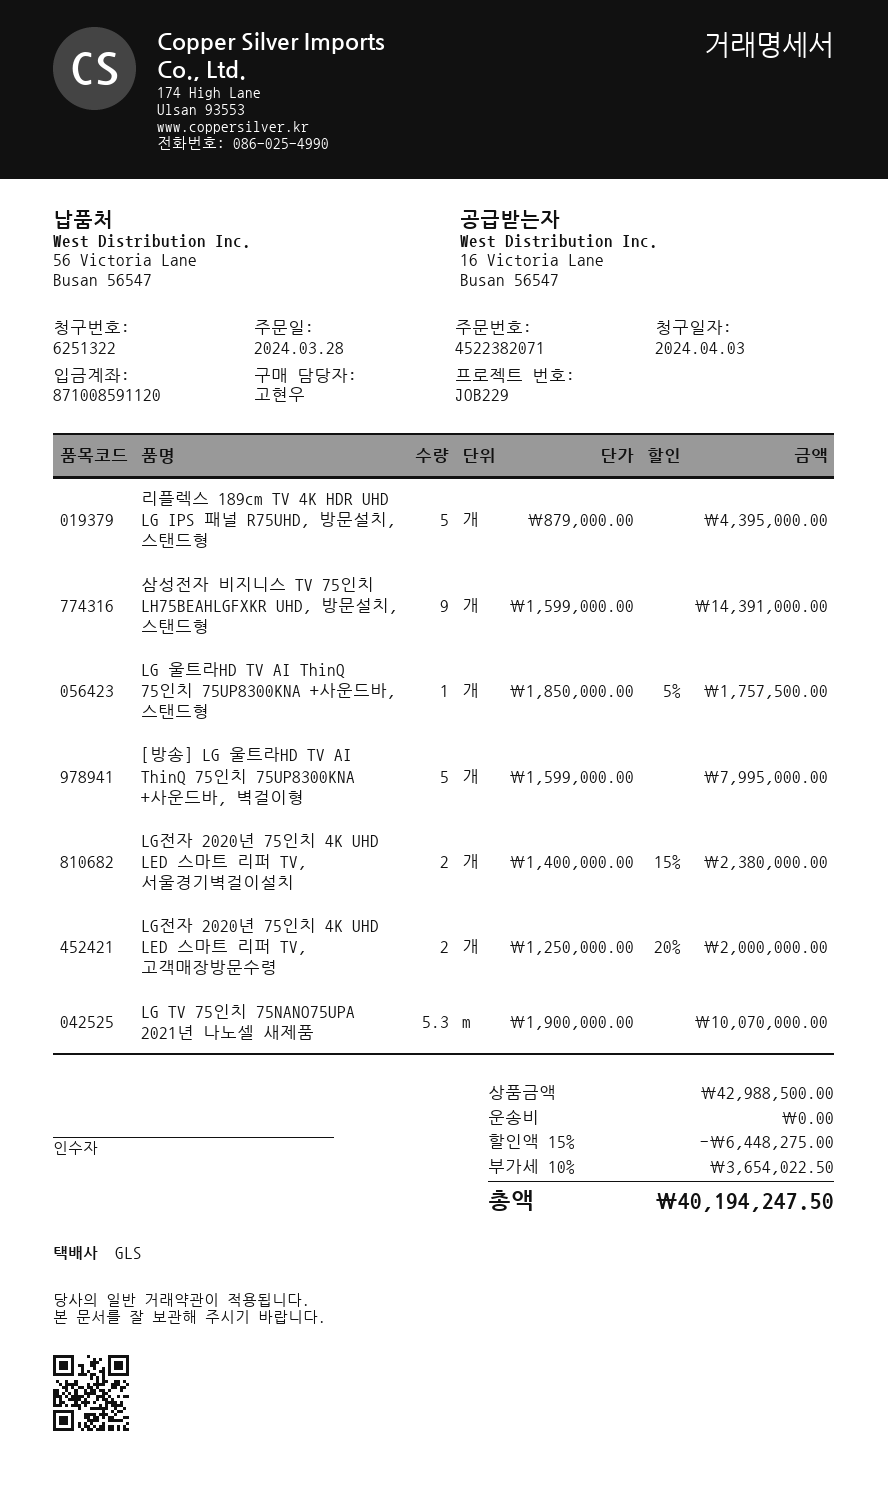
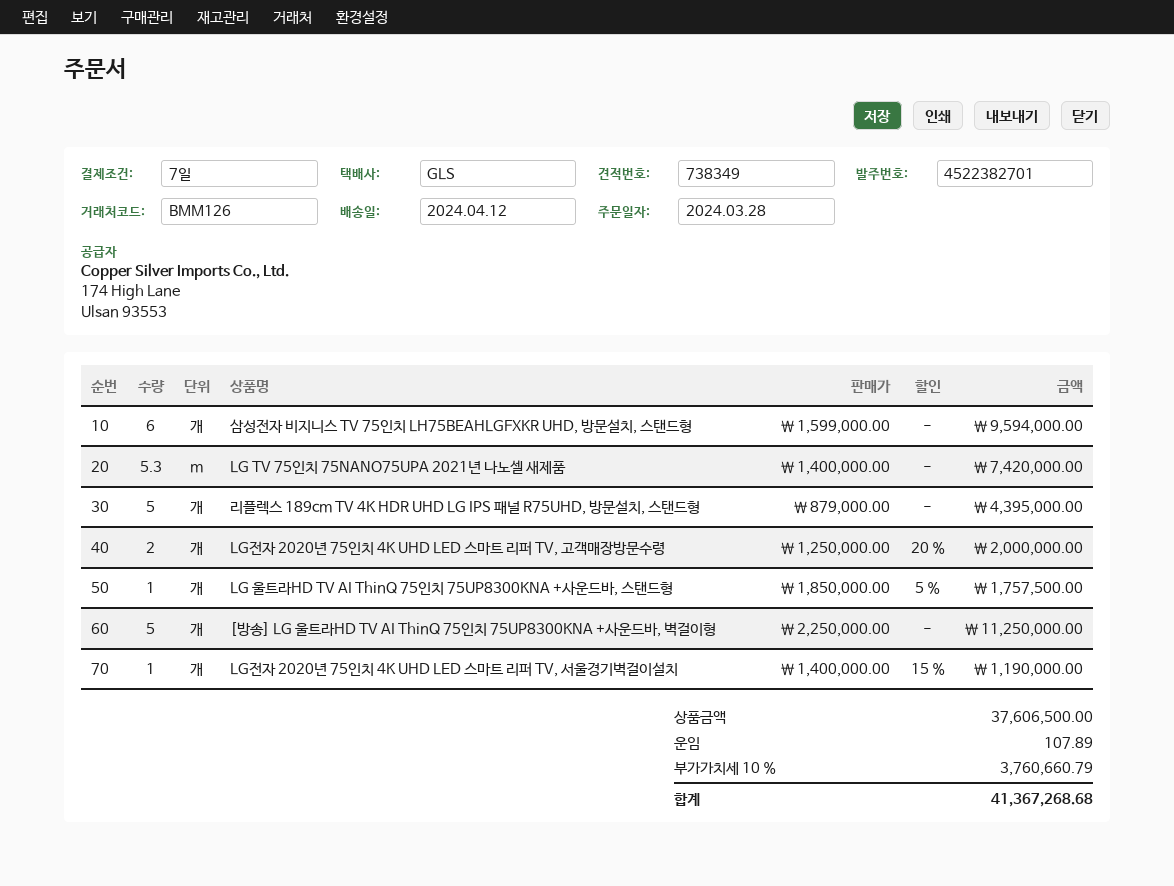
order number: 4522382071 -> 4522382701
삼성전자 비지니스 TV 75인치 LH75BEAHLGFXKR UHD, 방문설치, 스탠드형: 9 x 1599000.00 = 14391000.00 -> 6 x 1599000.00 = 9594000.00
[방송] LG 울트라HD TV AI ThinQ 75인치 75UP8300KNA +사운드바, 벽걸이형: 5 x 1599000.00 = 7995000.00 -> 5 x 2250000.00 = 11250000.00
LG전자 2020년 75인치 4K UHD LED 스마트 리퍼 TV, 서울경기벽걸이설치: 2 x 1400000.00 - 15% = 2380000.00 -> 1 x 1400000.00 - 15% = 1190000.00
LG TV 75인치 75NANO75UPA 2021년 나노셀 새제품: 5.3 x 1900000.00 = 10070000.00 -> 5.3 x 1400000.00 = 7420000.00
subtotal: 42988500.00 -> 37606500.00
discount: 15% = 6448275.00 -> none
shipping: 0.00 -> 107.89
tax: 10% = 3654022.50 -> 10% = 3760660.79
total: 40194247.50 -> 41367268.68

